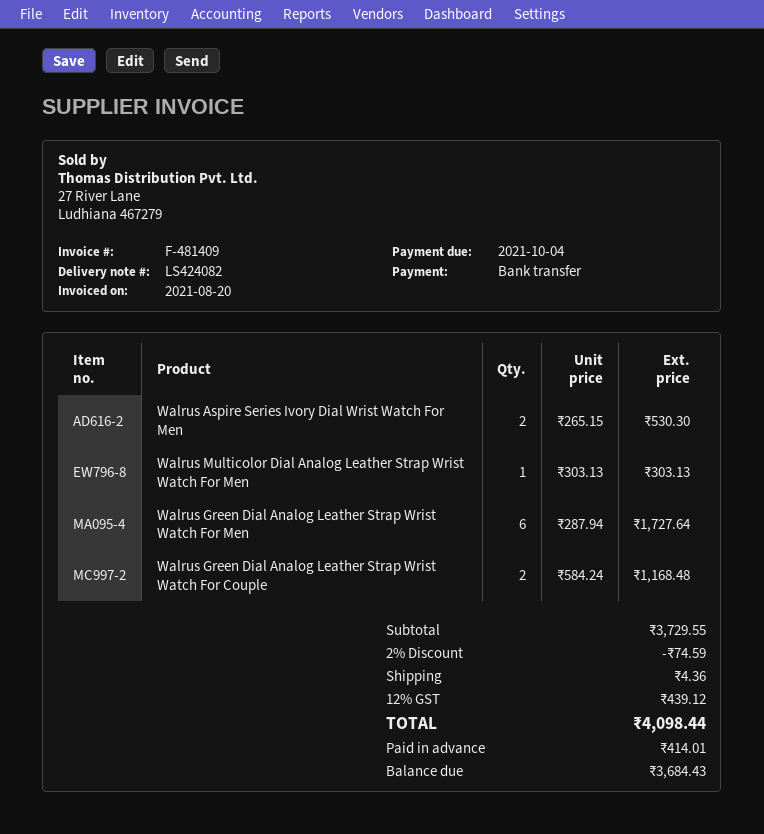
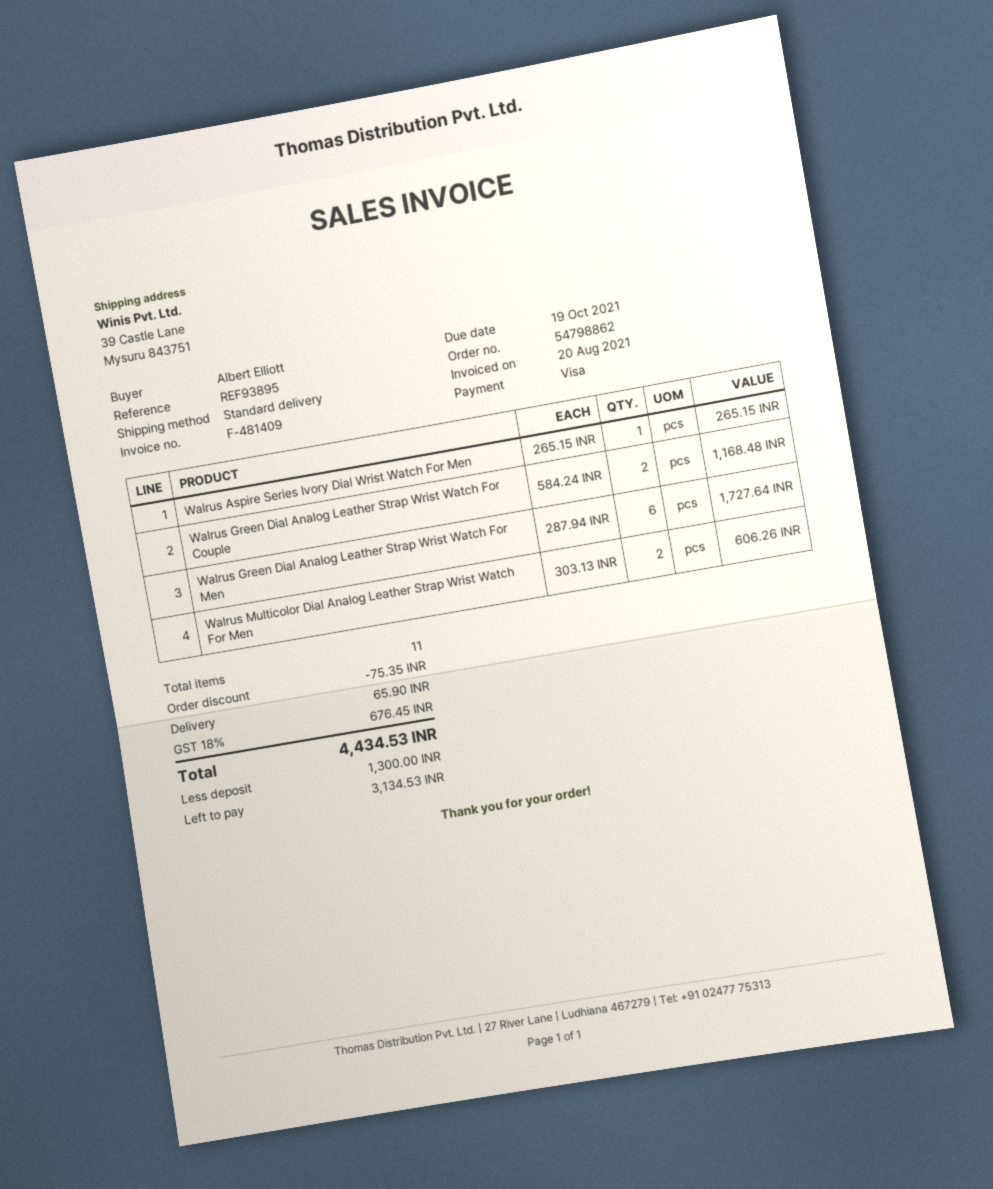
due date: 2021-10-04 -> 2021-10-19
payment method: bank transfer -> Visa
Walrus Aspire Series Ivory Dial Wrist Watch For Men: 2 x 265.15 = 530.30 -> 1 x 265.15 = 265.15
Walrus Multicolor Dial Analog Leather Strap Wrist Watch For Men: 1 x 303.13 = 303.13 -> 2 x 303.13 = 606.26
discount: 74.59 -> 75.35
shipping: 4.36 -> 65.90
tax: 12% = 439.12 -> 18% = 676.45
total: 4098.44 -> 4434.53
deposit: 414.01 -> 1300.00
balance: 3684.43 -> 3134.53

